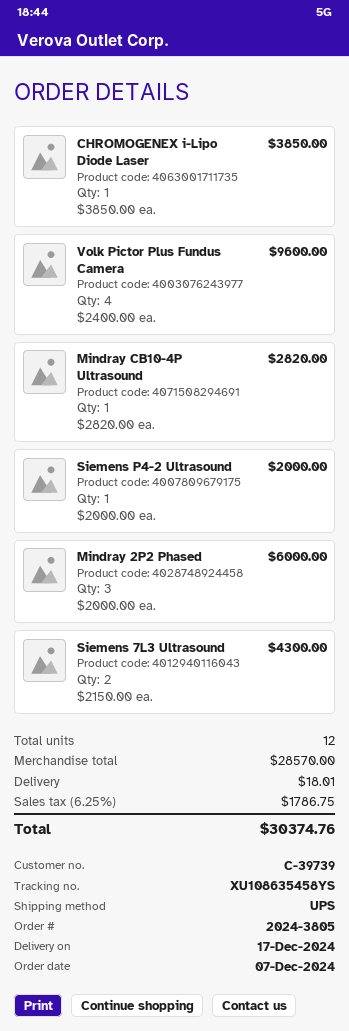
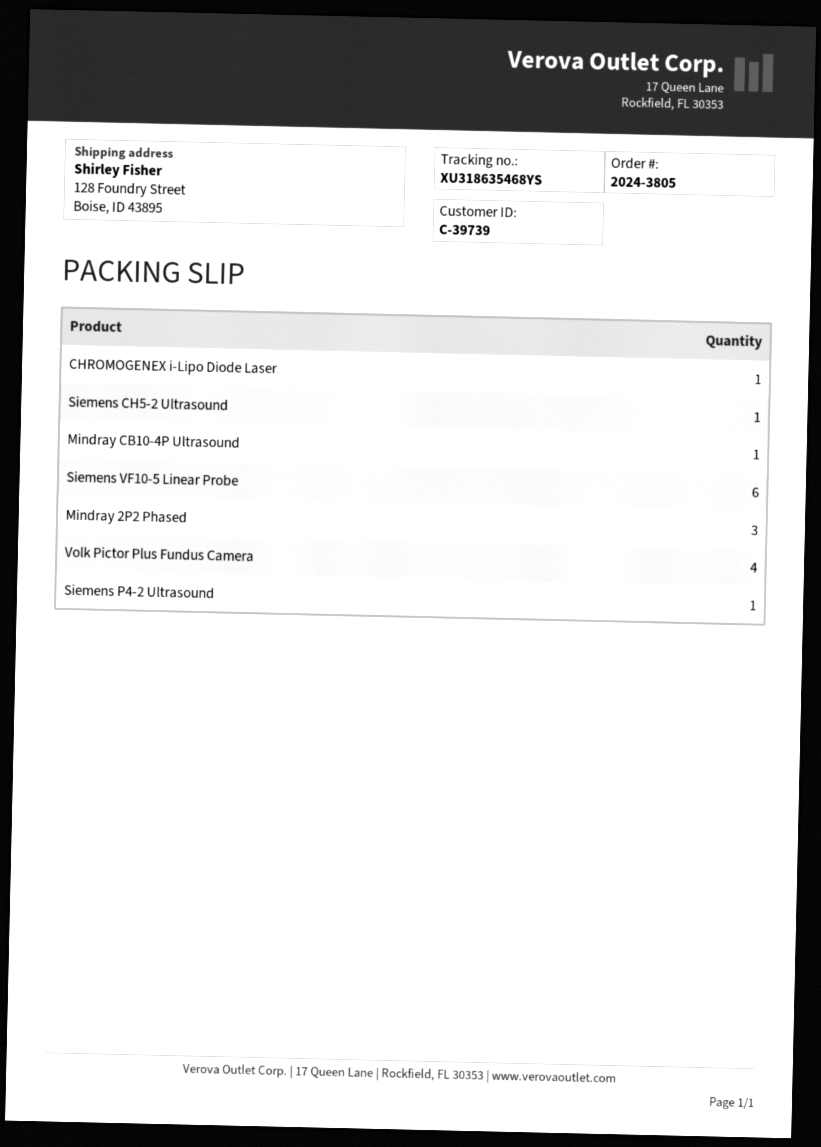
tracking number: XU108635458YS -> XU318635468YS
Siemens 7L3 Ultrasound: 2 -> none
Siemens CH5-2 Ultrasound: none -> 1
Siemens VF10-5 Linear Probe: none -> 6

